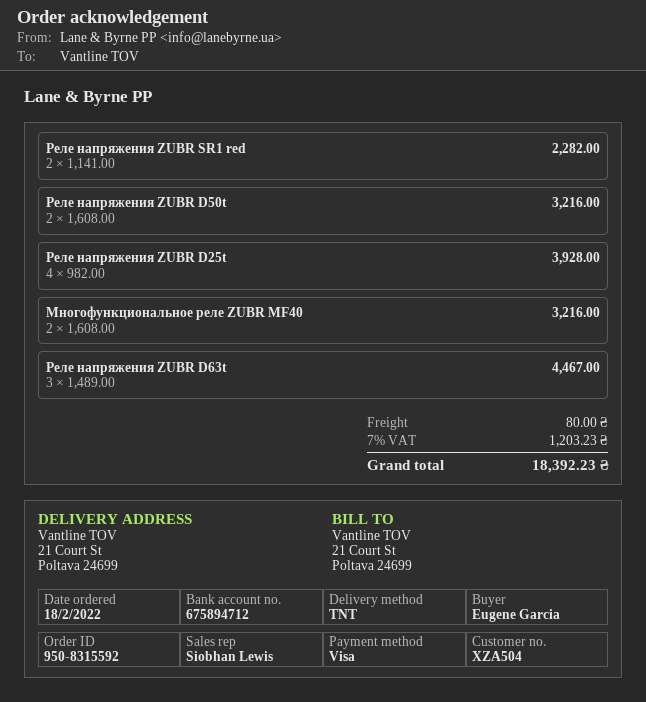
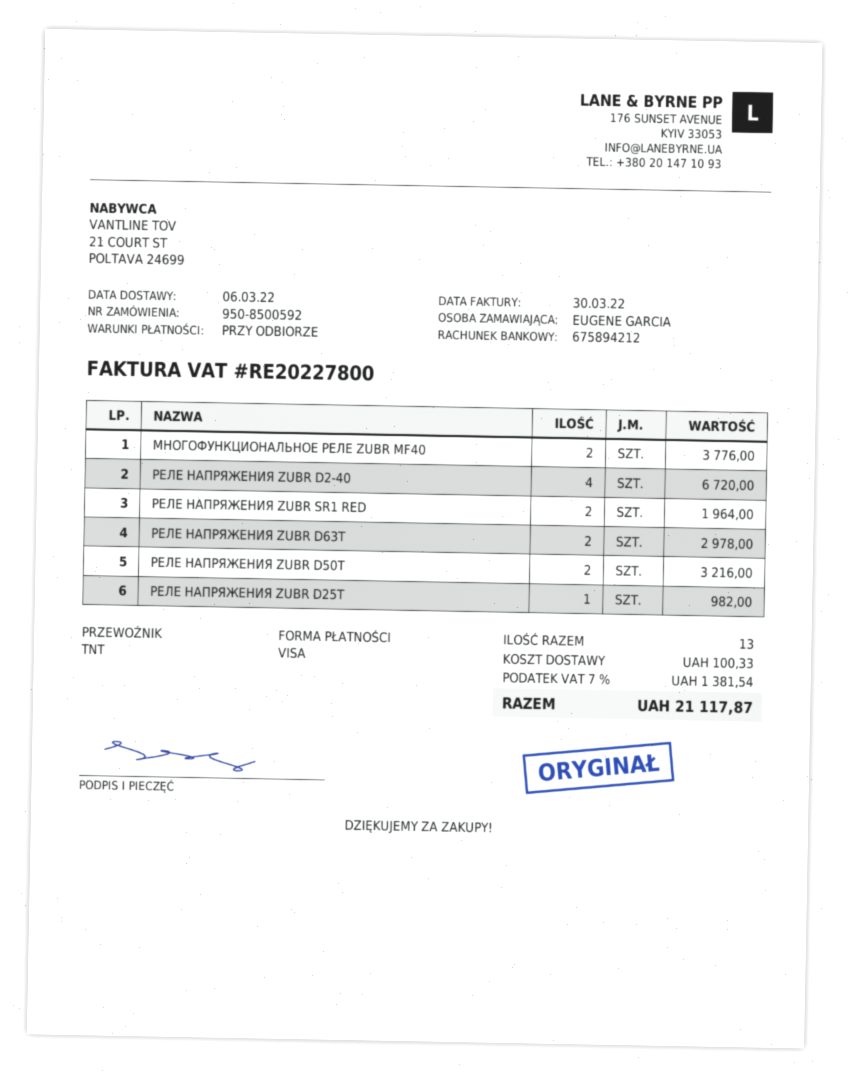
order number: 950-8315592 -> 950-8500592
bank account: 675894712 -> 675894212
Реле напряжения ZUBR SR1 red: 2 for 2282.00 -> 2 for 1964.00
Реле напряжения ZUBR D25t: 4 for 3928.00 -> 1 for 982.00
Многофункциональное реле ZUBR MF40: 2 for 3216.00 -> 2 for 3776.00
Реле напряжения ZUBR D63t: 3 for 4467.00 -> 2 for 2978.00
РЕЛЕ НАПРЯЖЕНИЯ ZUBR D2-40: none -> 4 for 6720.00
shipping: 80.00 -> 100.33
tax: 7% = 1203.23 -> 7% = 1381.54
total: 18392.23 -> 21117.87

